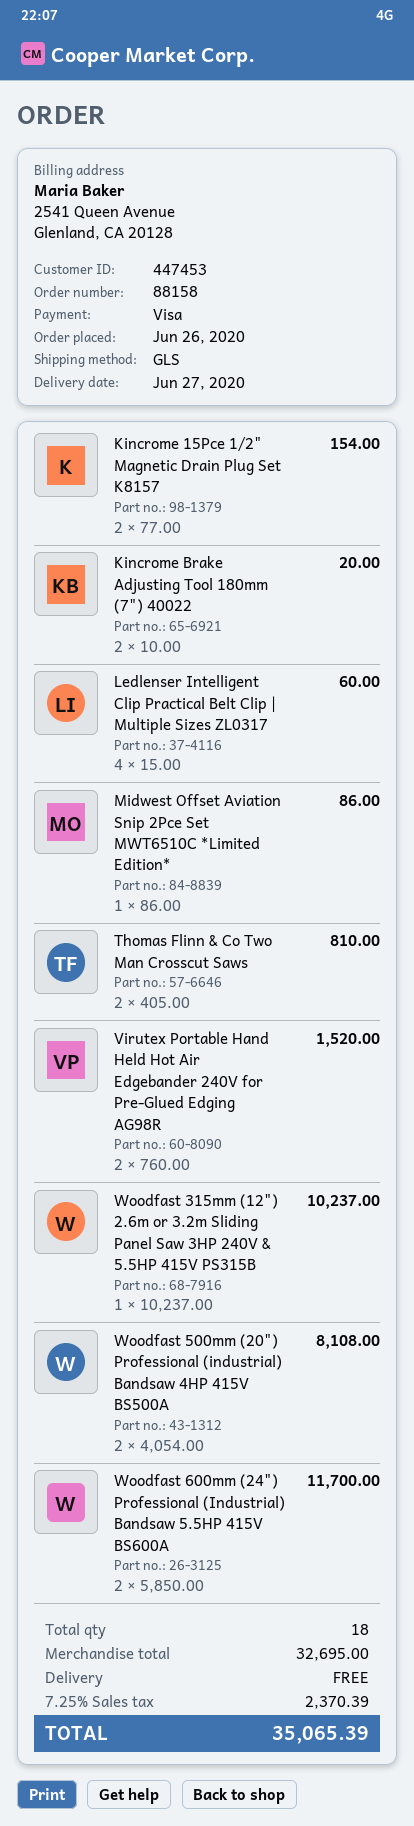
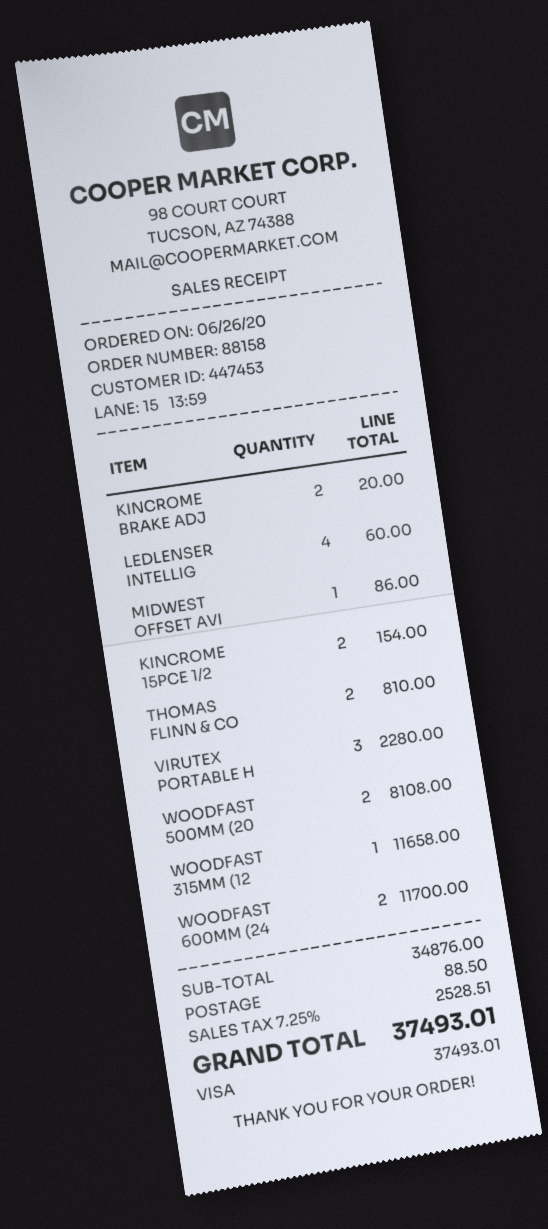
Virutex Portable Hand Held Hot Air Edgebander 240V for Pre-Glued Edging AG98R: 2 for 1520.00 -> 3 for 2280.00
Woodfast 315mm (12") 2.6m or 3.2m Sliding Panel Saw 3HP 240V & 5.5HP 415V PS315B: 1 for 10237.00 -> 1 for 11658.00
subtotal: 32695.00 -> 34876.00
shipping: 0.00 -> 88.50
tax: 7.25% = 2370.39 -> 7.25% = 2528.51
total: 35065.39 -> 37493.01

